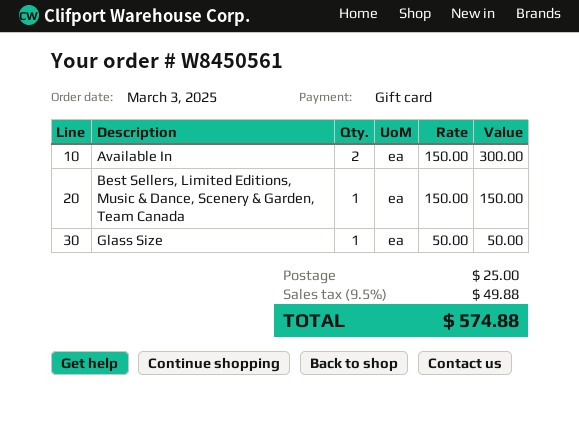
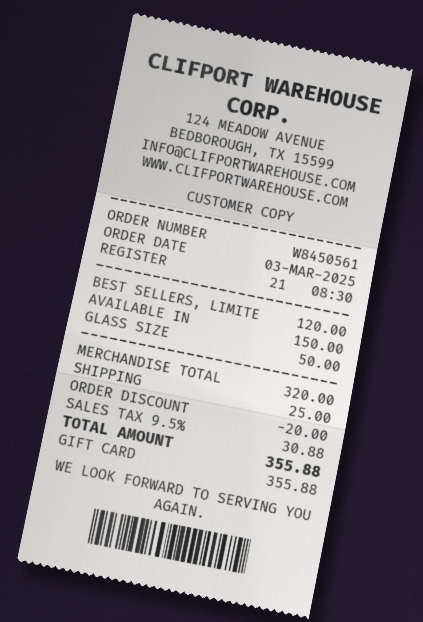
Available In: 2 x 150.00 = 300.00 -> 1 x 150.00 = 150.00
Best Sellers, Limited Editions, Music & Dance, Scenery & Garden, Team Canada: 1 x 150.00 = 150.00 -> 1 x 120.00 = 120.00
discount: none -> 20.00
tax: 9.5% = 49.88 -> 9.5% = 30.88
total: 574.88 -> 355.88

